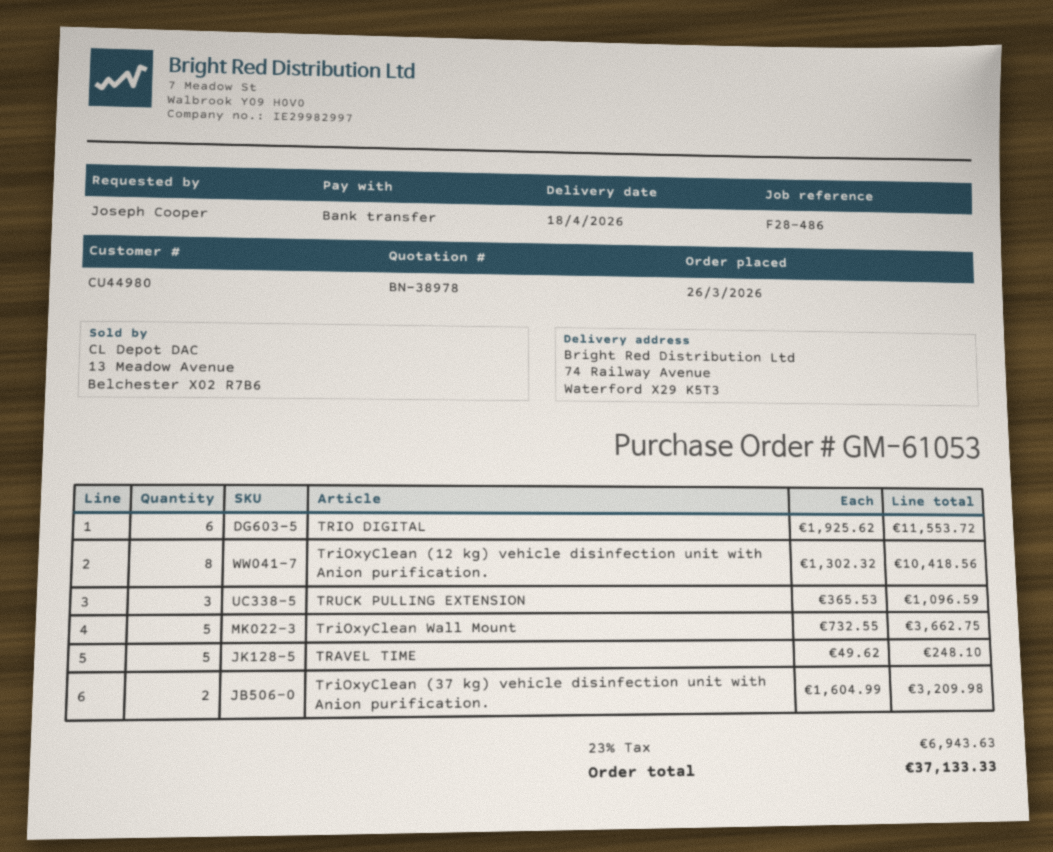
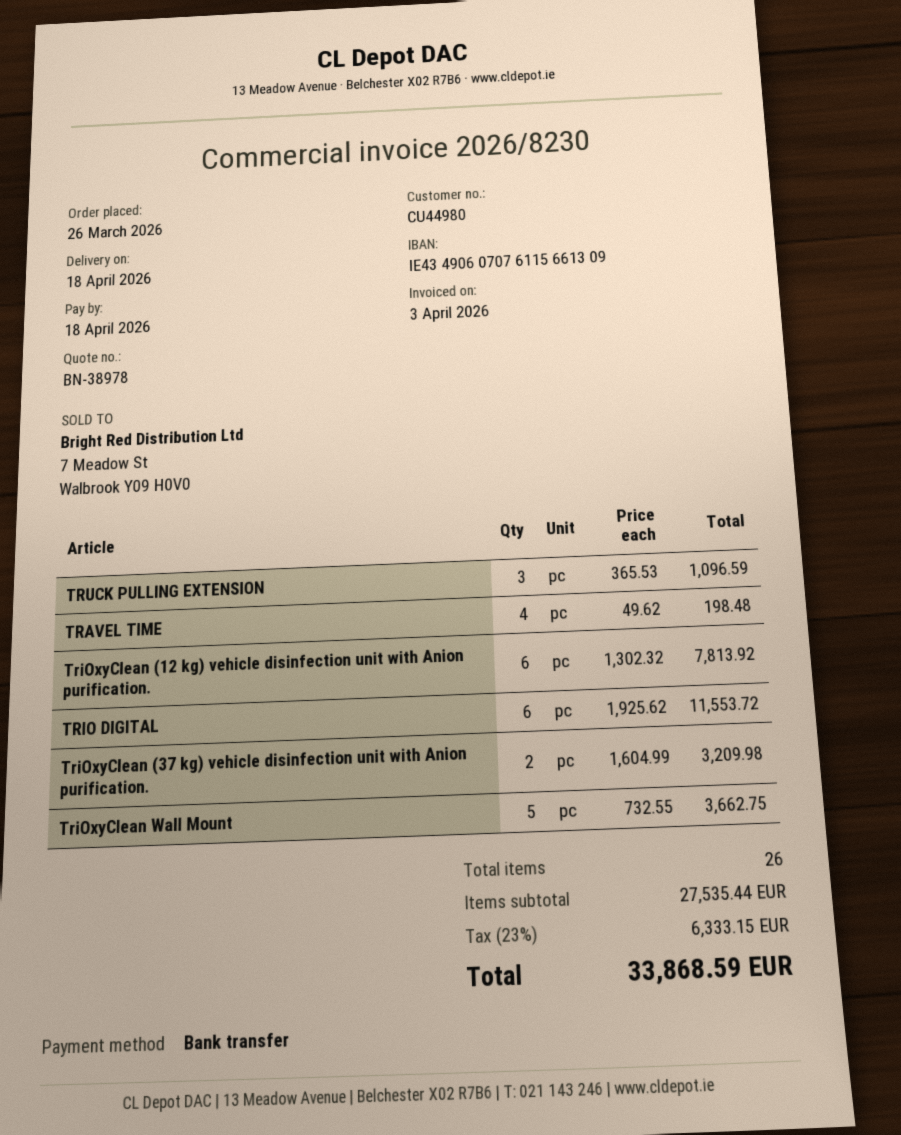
TriOxyClean (12 kg) vehicle disinfection unit with Anion purification.: 8 x 1302.32 = 10418.56 -> 6 x 1302.32 = 7813.92
TRAVEL TIME: 5 x 49.62 = 248.10 -> 4 x 49.62 = 198.48
tax: 23% = 6943.63 -> 23% = 6333.15
total: 37133.33 -> 33868.59

